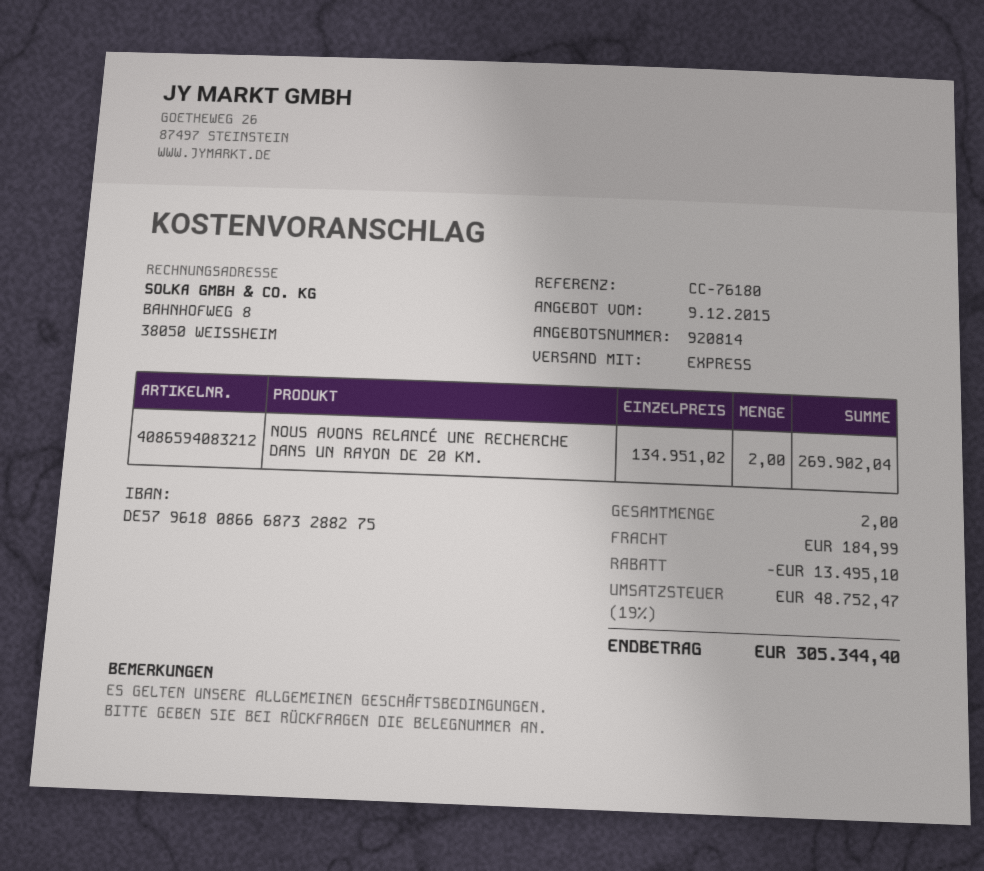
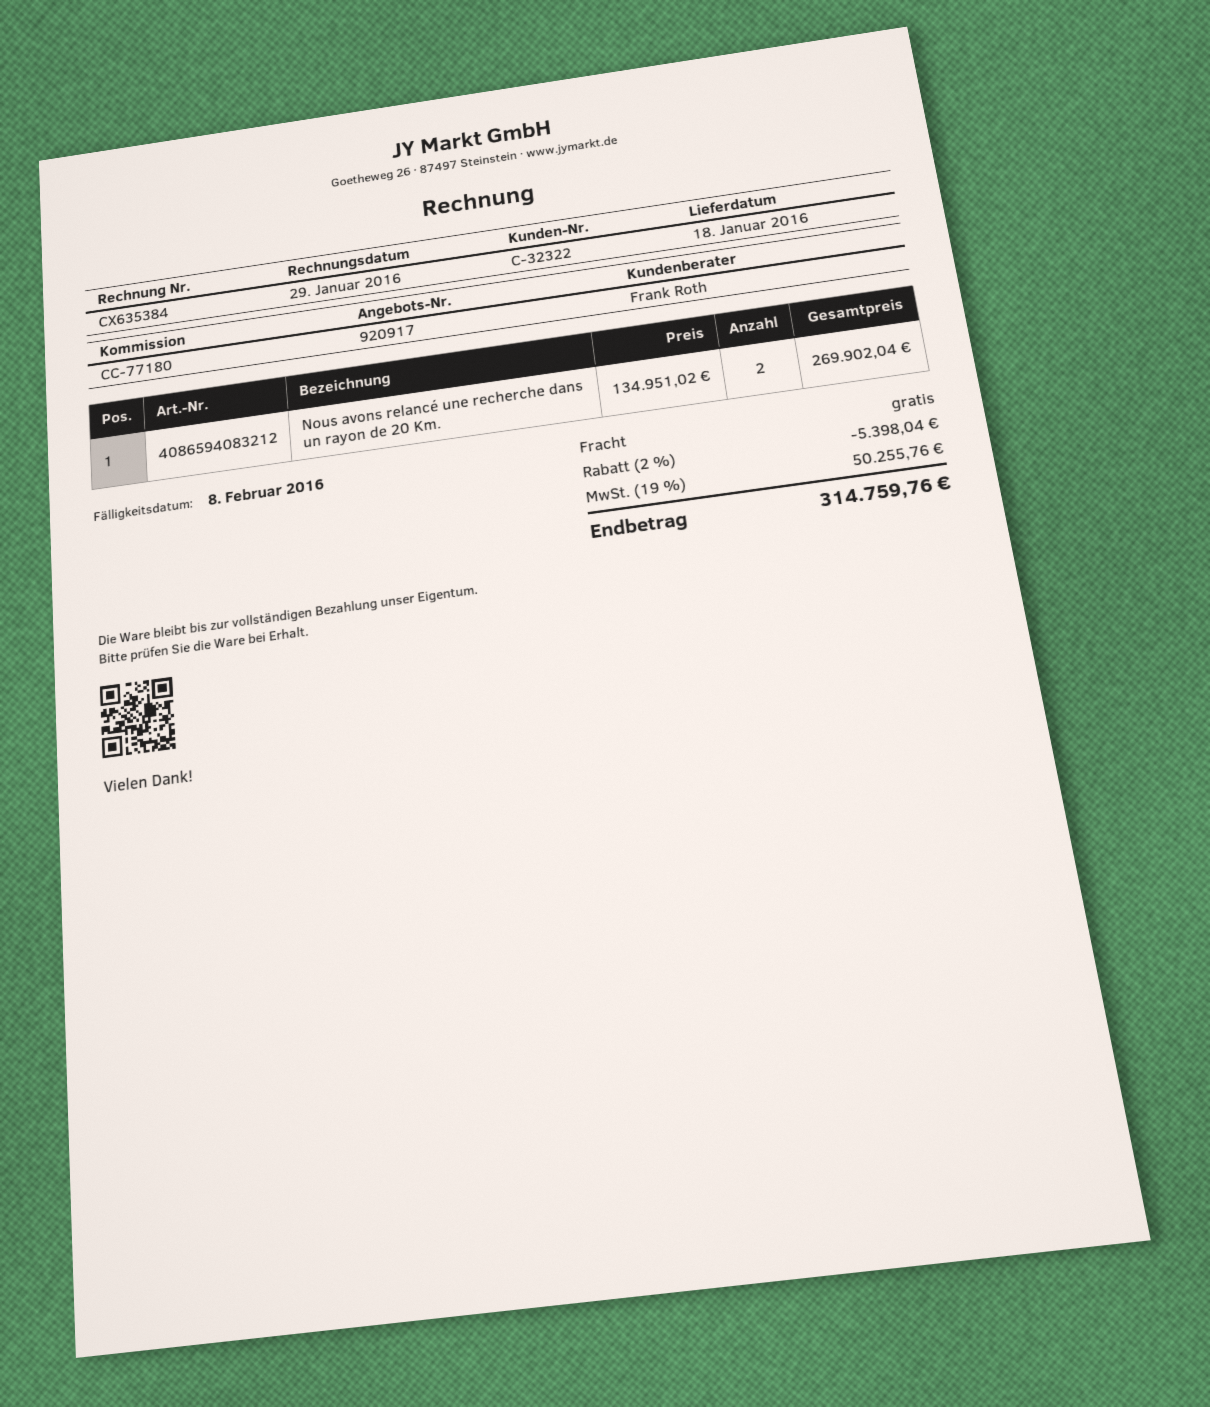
quote number: 920814 -> 920917
reference: CC-76180 -> CC-77180
discount: 13495.10 -> 5398.04
shipping: 184.99 -> 0.00
tax: 19% = 48752.47 -> 19% = 50255.76
total: 305344.40 -> 314759.76

